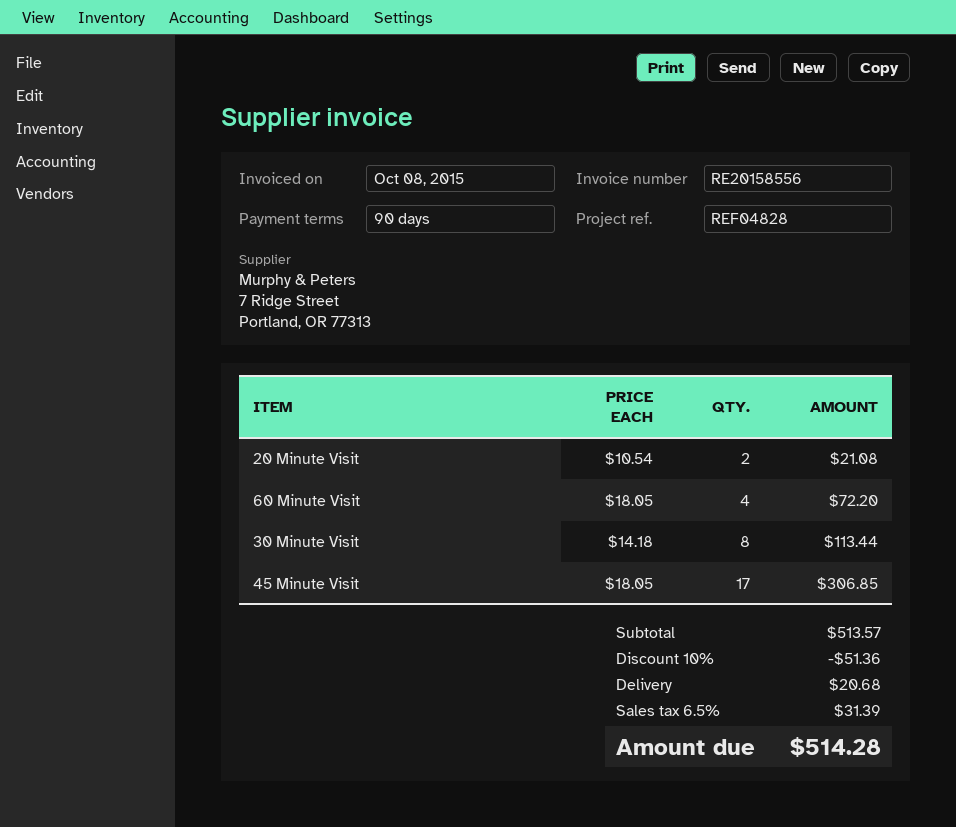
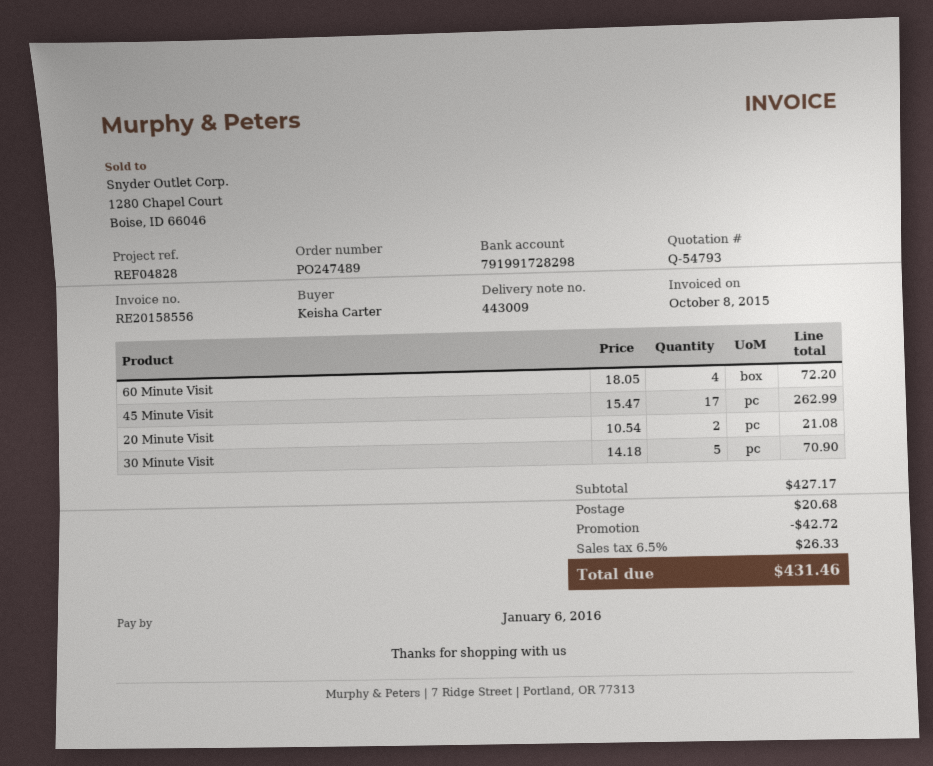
30 Minute Visit: 8 x 14.18 = 113.44 -> 5 x 14.18 = 70.90
45 Minute Visit: 17 x 18.05 = 306.85 -> 17 x 15.47 = 262.99
subtotal: 513.57 -> 427.17
discount: 51.36 -> 42.72
tax: 6.5% = 31.39 -> 6.5% = 26.33
total: 514.28 -> 431.46

